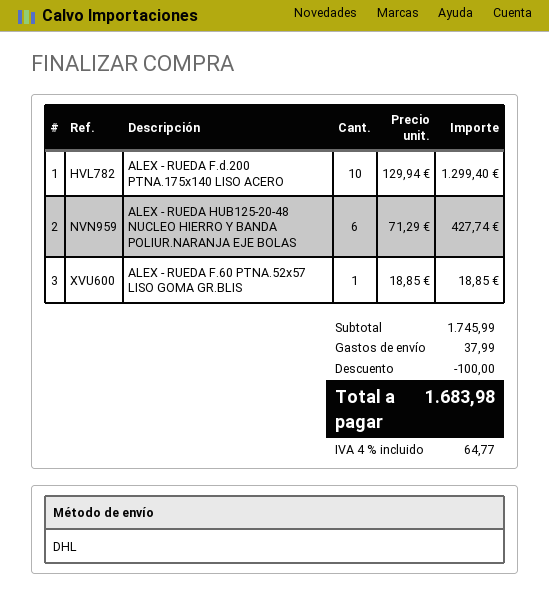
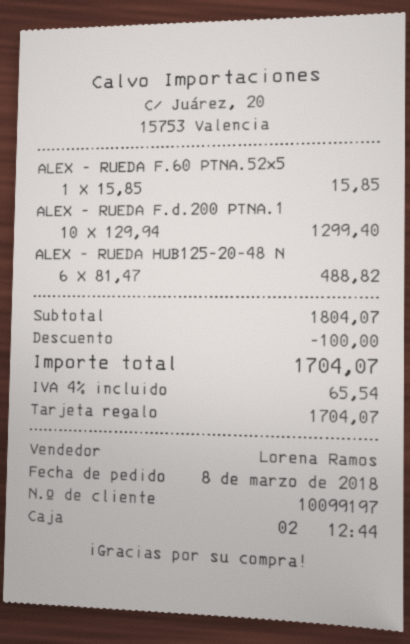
ALEX - RUEDA HUB125-20-48 NUCLEO HIERRO Y BANDA POLIUR.NARANJA EJE BOLAS: 6 x 71.29 = 427.74 -> 6 x 81.47 = 488.82
ALEX - RUEDA F.60 PTNA.52x57 LISO GOMA GR.BLIS: 1 x 18.85 = 18.85 -> 1 x 15.85 = 15.85
subtotal: 1745.99 -> 1804.07
shipping: 37.99 -> none
tax: 4% = 64.77 -> 4% = 65.54
total: 1683.98 -> 1704.07

